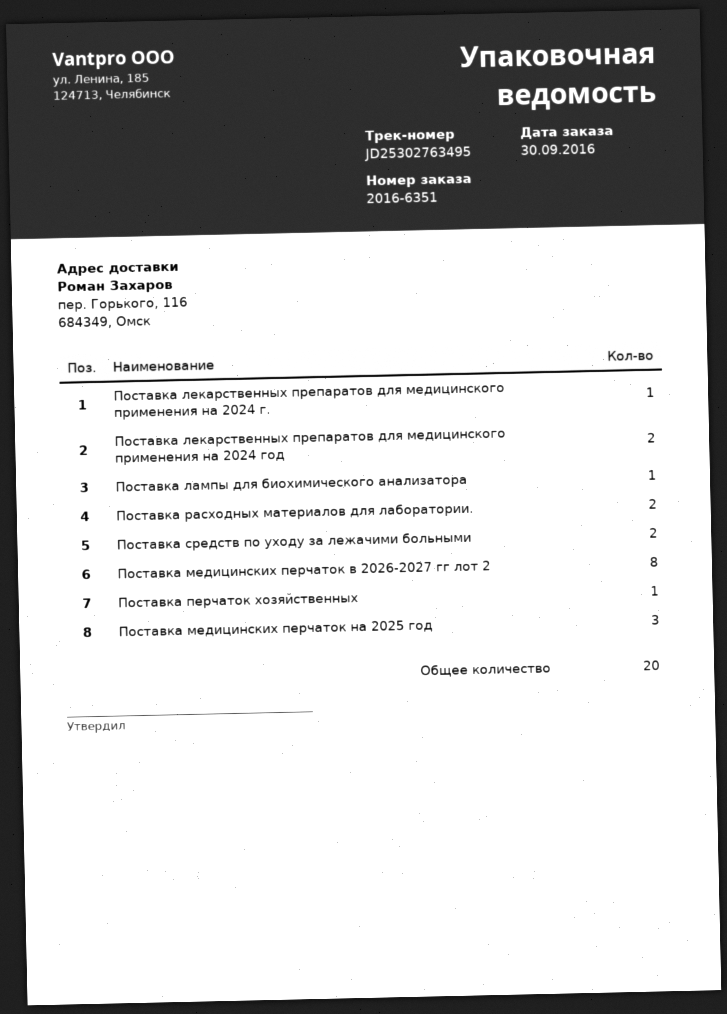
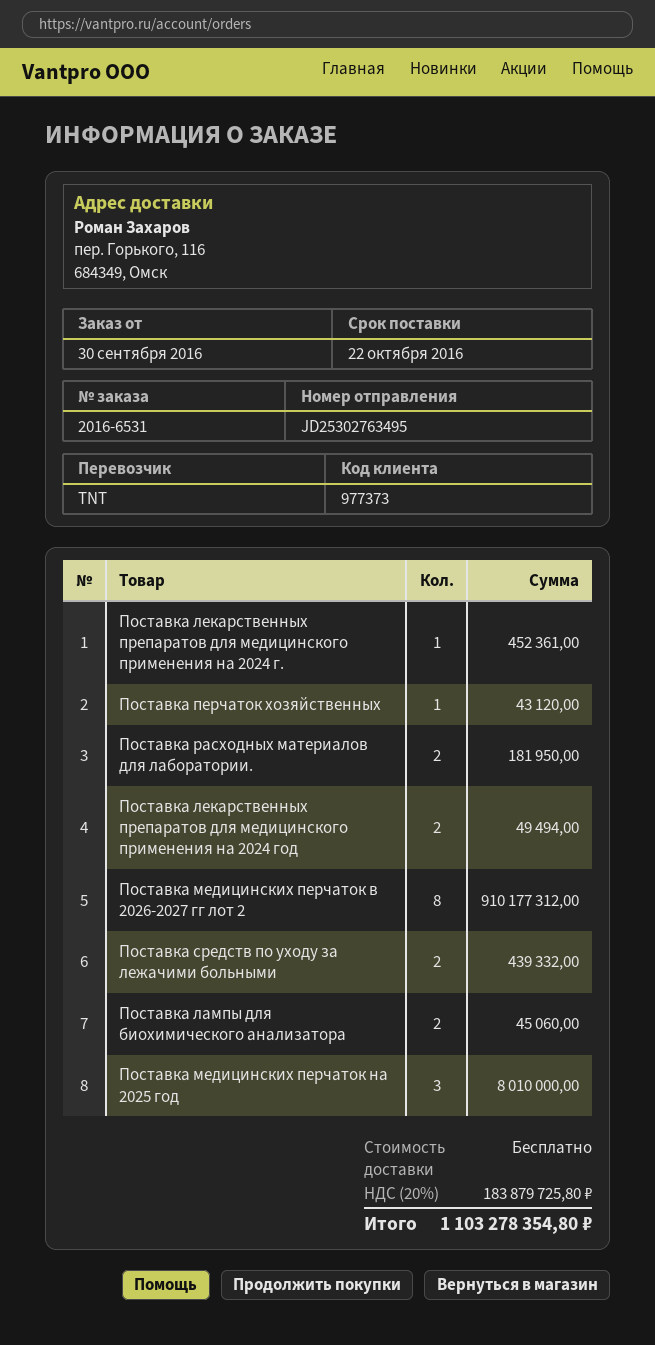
order number: 2016-6351 -> 2016-6531
Поставка лампы для биохимического анализатора: 1 -> 2

